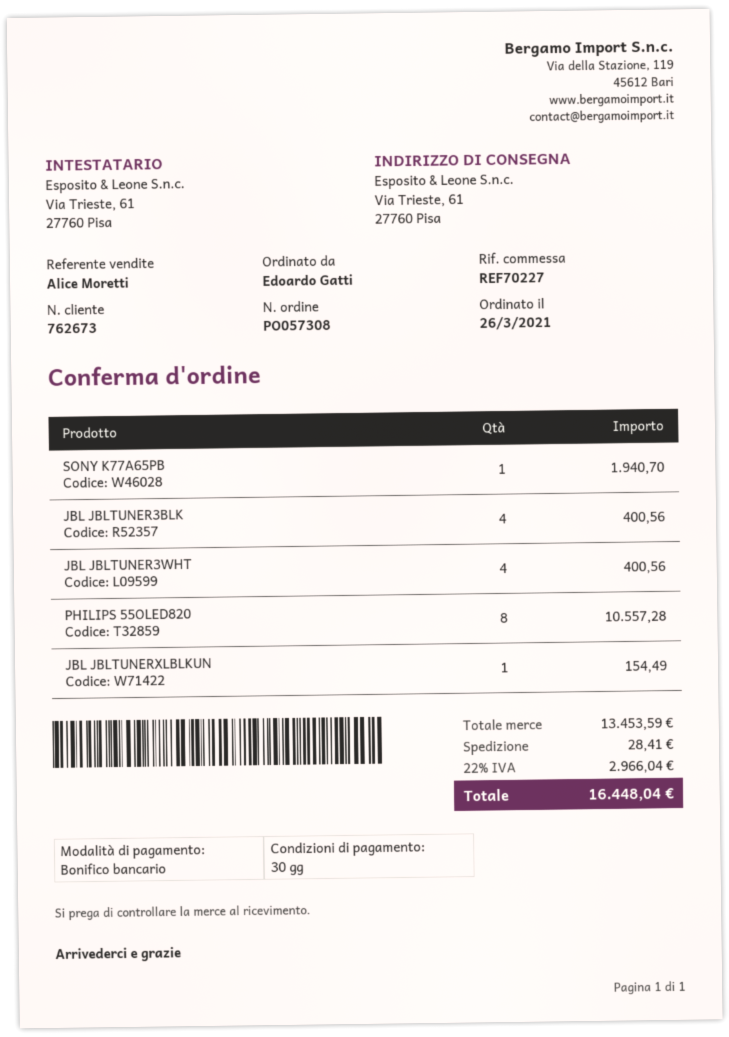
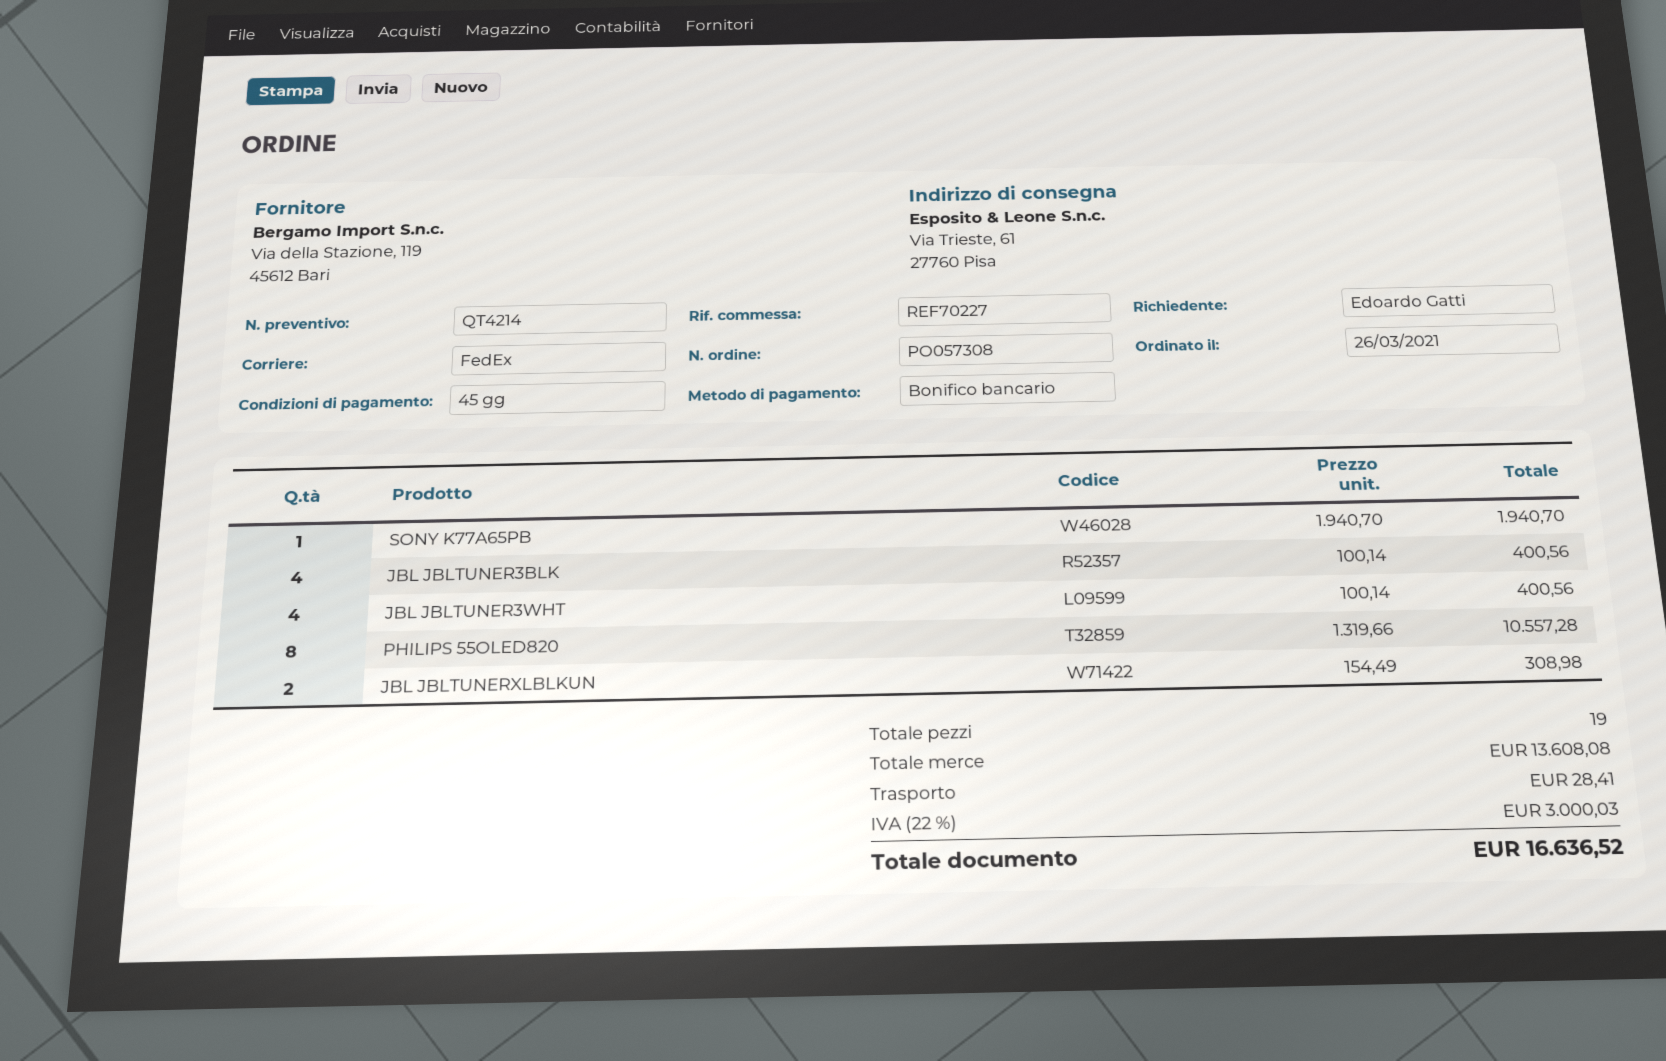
payment terms: 30 days -> 45 days
JBL JBLTUNERXLBLKUN: 1 for 154.49 -> 2 for 308.98
subtotal: 13453.59 -> 13608.08
tax: 22% = 2966.04 -> 22% = 3000.03
total: 16448.04 -> 16636.52

